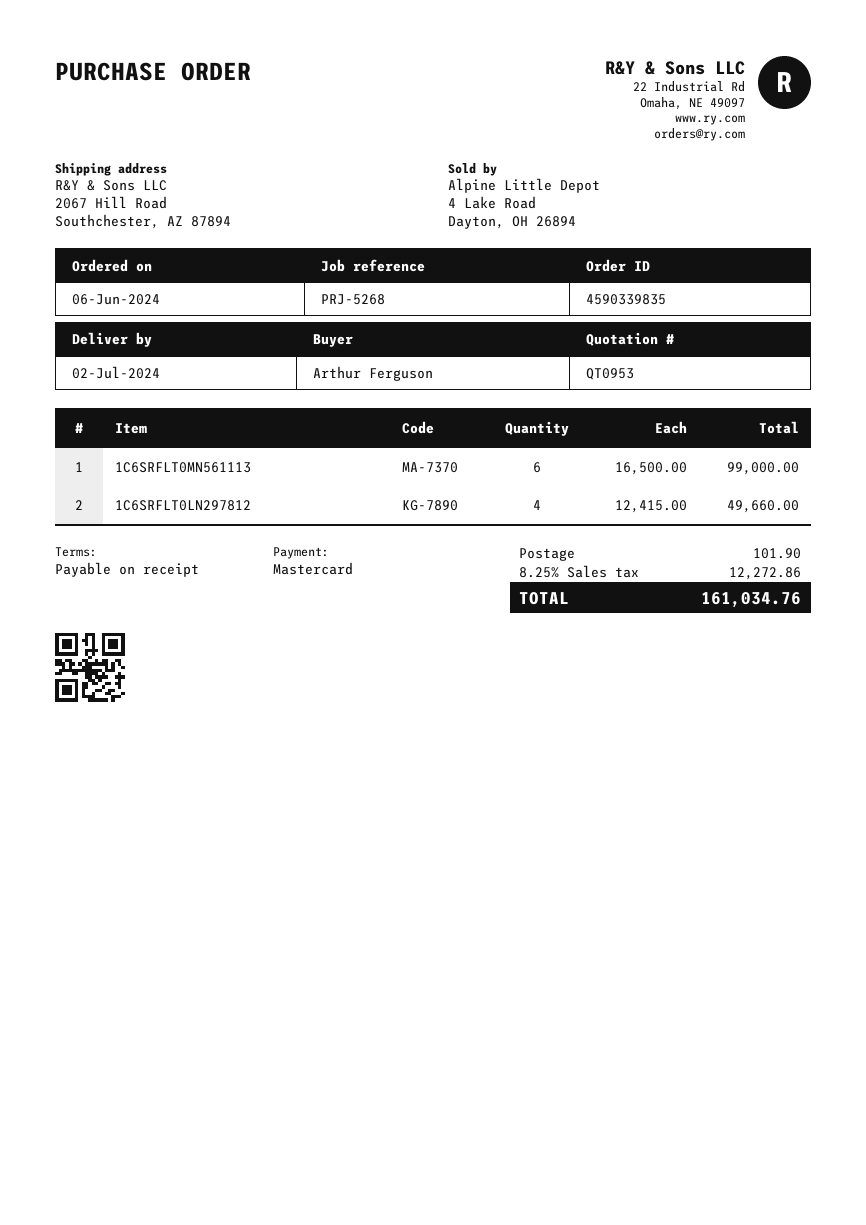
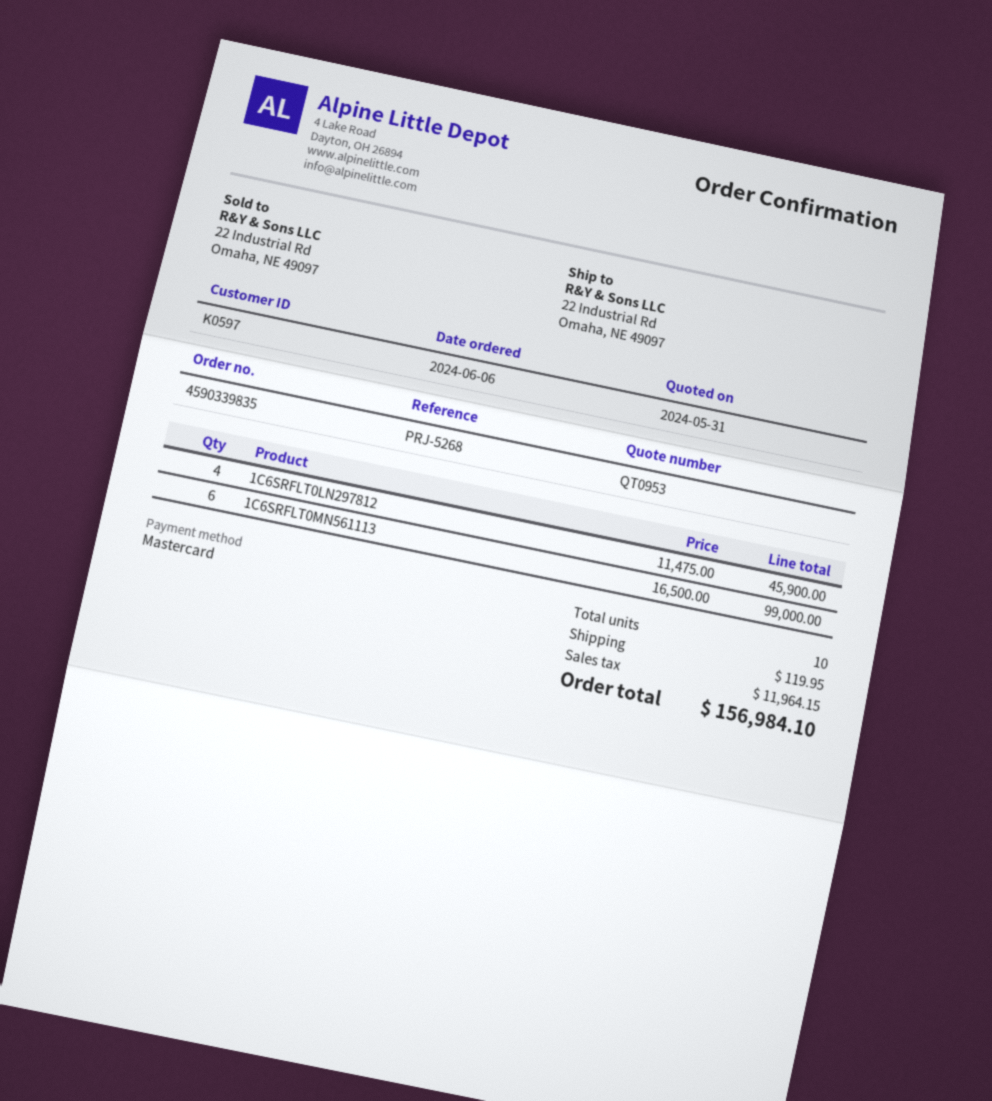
ship to: 2067 Hill Road, Southchester, AZ 87894 -> 22 Industrial Rd, Omaha, NE 49097
1C6SRFLT0LN297812: 4 x 12415.00 = 49660.00 -> 4 x 11475.00 = 45900.00
shipping: 101.90 -> 119.95
tax: 12272.86 -> 11964.15
total: 161034.76 -> 156984.10

